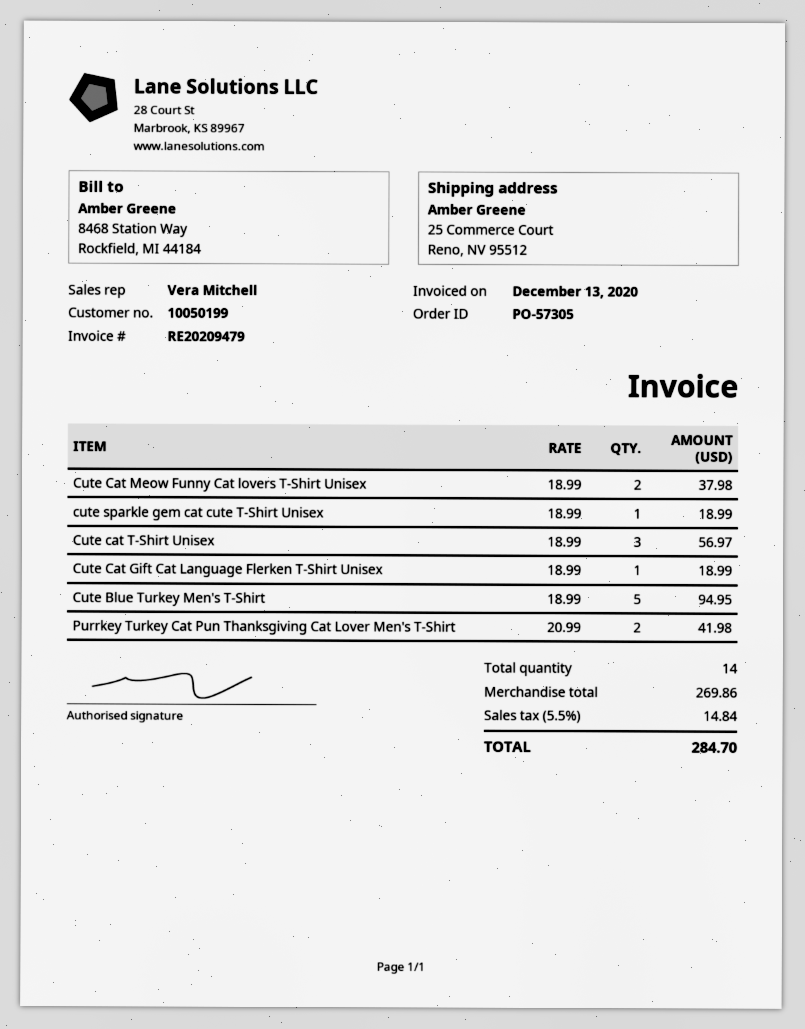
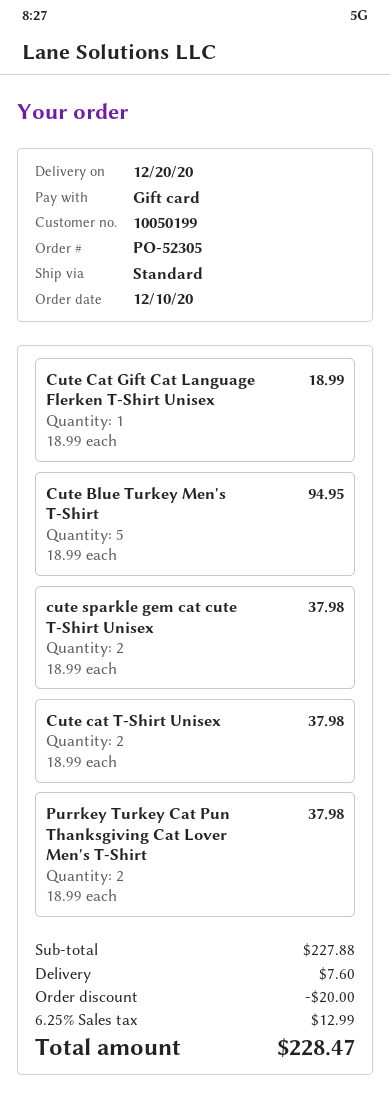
order number: PO-57305 -> PO-52305
Cute Cat Meow Funny Cat lovers T-Shirt Unisex: 2 x 18.99 = 37.98 -> none
cute sparkle gem cat cute T-Shirt Unisex: 1 x 18.99 = 18.99 -> 2 x 18.99 = 37.98
Cute cat T-Shirt Unisex: 3 x 18.99 = 56.97 -> 2 x 18.99 = 37.98
Purrkey Turkey Cat Pun Thanksgiving Cat Lover Men's T-Shirt: 2 x 20.99 = 41.98 -> 2 x 18.99 = 37.98
subtotal: 269.86 -> 227.88
discount: none -> 20.00
shipping: none -> 7.60
tax: 5.5% = 14.84 -> 6.25% = 12.99
total: 284.70 -> 228.47

